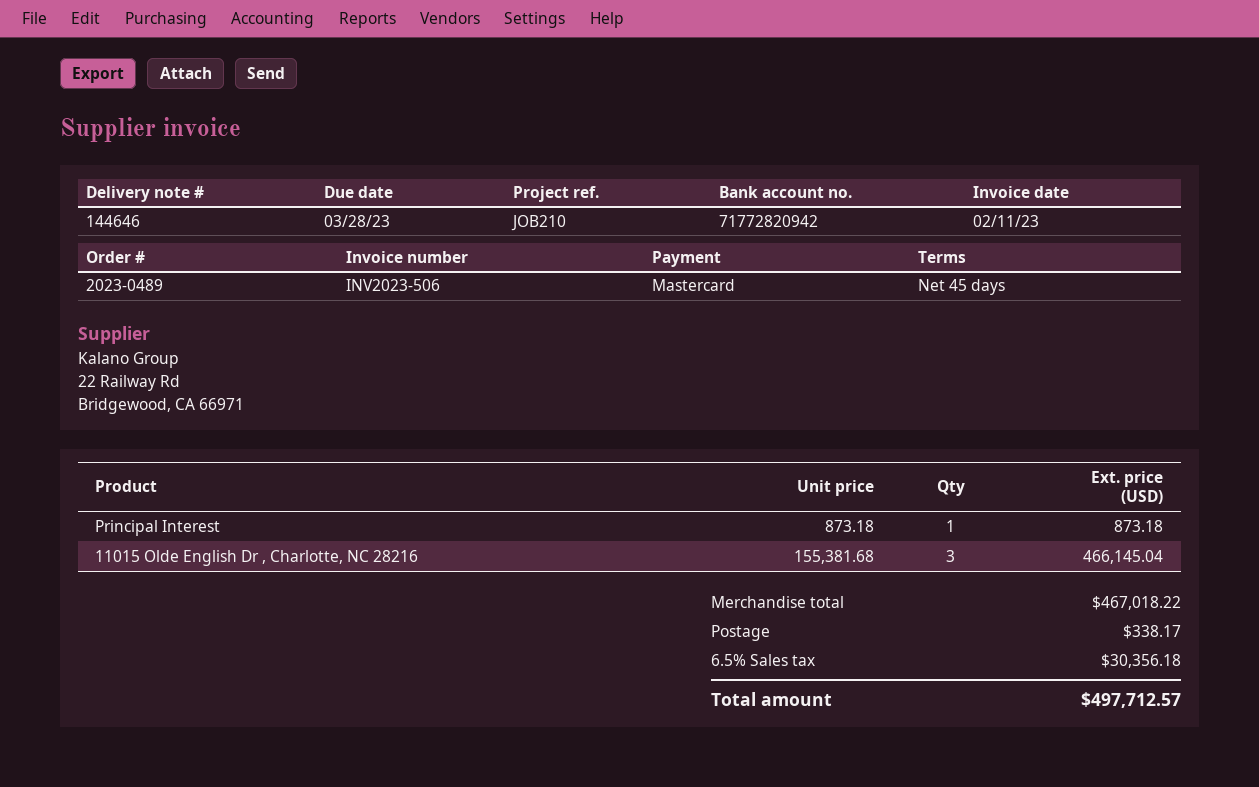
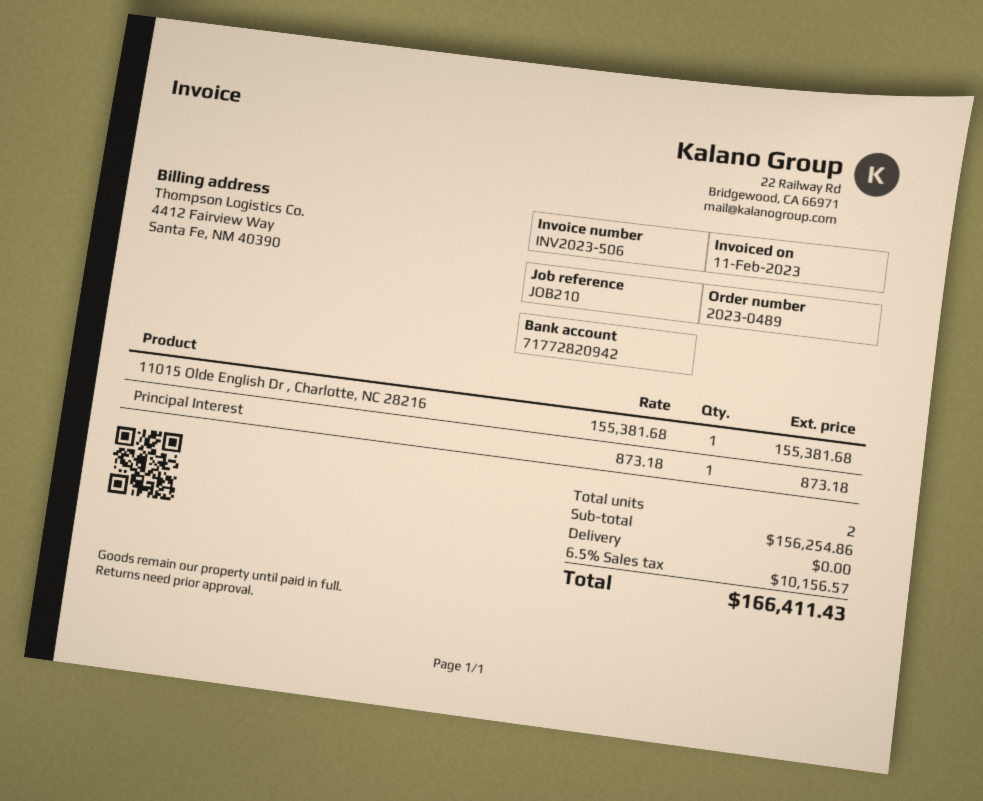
11015 Olde English Dr , Charlotte, NC 28216: 3 x 155381.68 = 466145.04 -> 1 x 155381.68 = 155381.68
subtotal: 467018.22 -> 156254.86
shipping: 338.17 -> 0.00
tax: 6.5% = 30356.18 -> 6.5% = 10156.57
total: 497712.57 -> 166411.43

